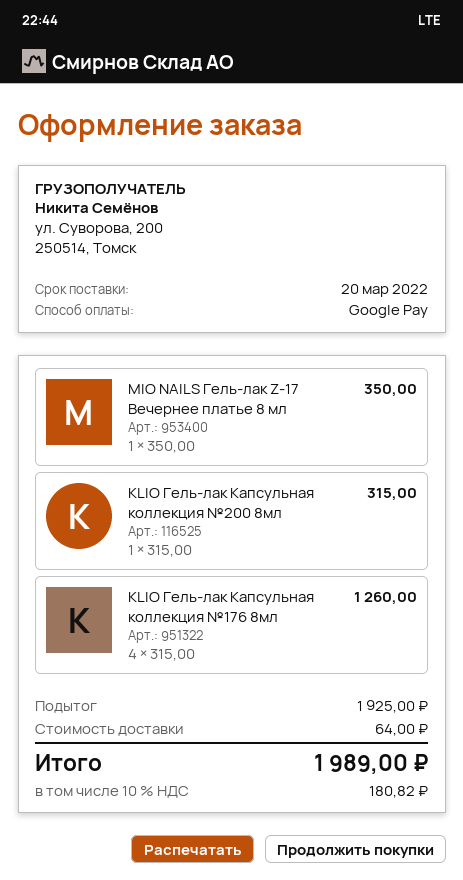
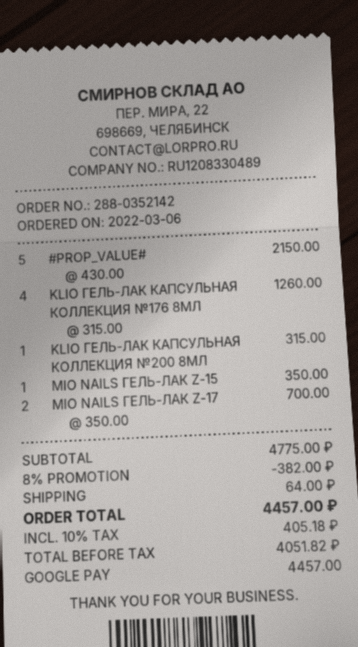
MIO NAILS Гель-лак Z-17 Вечернее платье 8 мл: 1 x 350.00 = 350.00 -> 2 x 350.00 = 700.00
#PROP_VALUE#: none -> 5 x 430.00 = 2150.00
MIO NAILS ГЕЛЬ-ЛАК Z-15: none -> 1 x 350.00 = 350.00
subtotal: 1925.00 -> 4775.00
discount: none -> 8% = 382.00
tax: 10% = 180.82 -> 10% = 405.18
total: 1989.00 -> 4457.00

